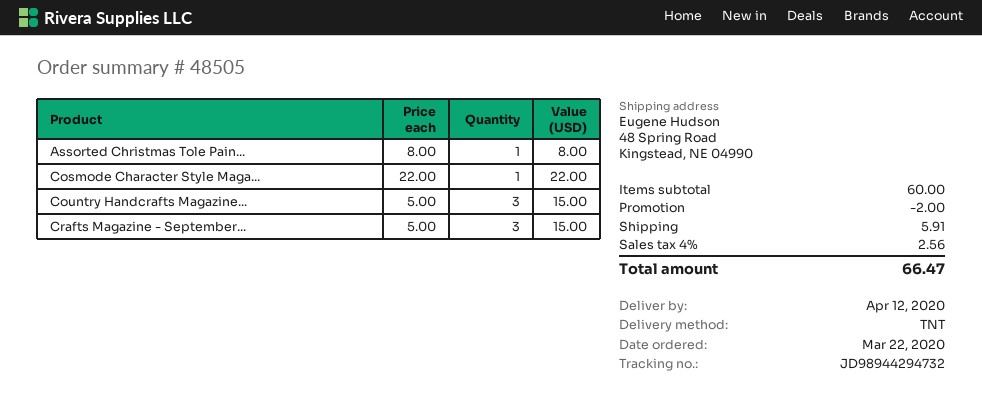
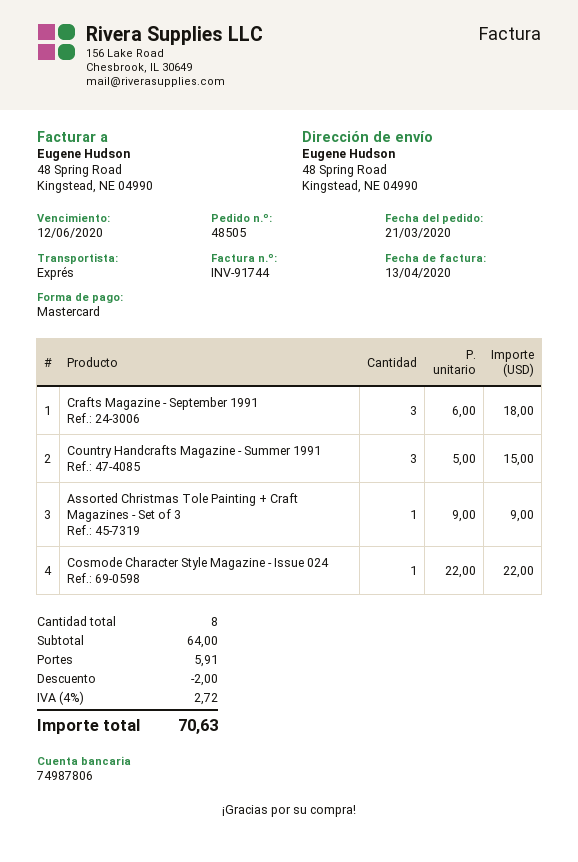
order date: 2020-03-22 -> 2020-03-21
shipping method: TNT -> express
Assorted Christmas Tole Pain...: 1 x 8.00 = 8.00 -> 1 x 9.00 = 9.00
Crafts Magazine - September...: 3 x 5.00 = 15.00 -> 3 x 6.00 = 18.00
subtotal: 60.00 -> 64.00
tax: 4% = 2.56 -> 4% = 2.72
total: 66.47 -> 70.63

